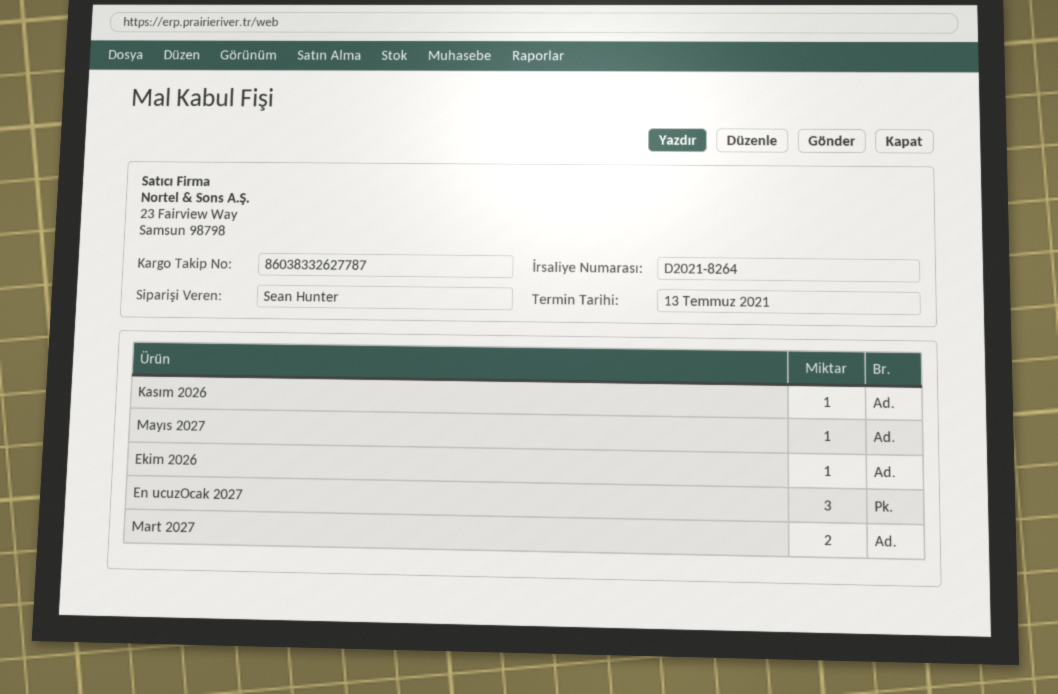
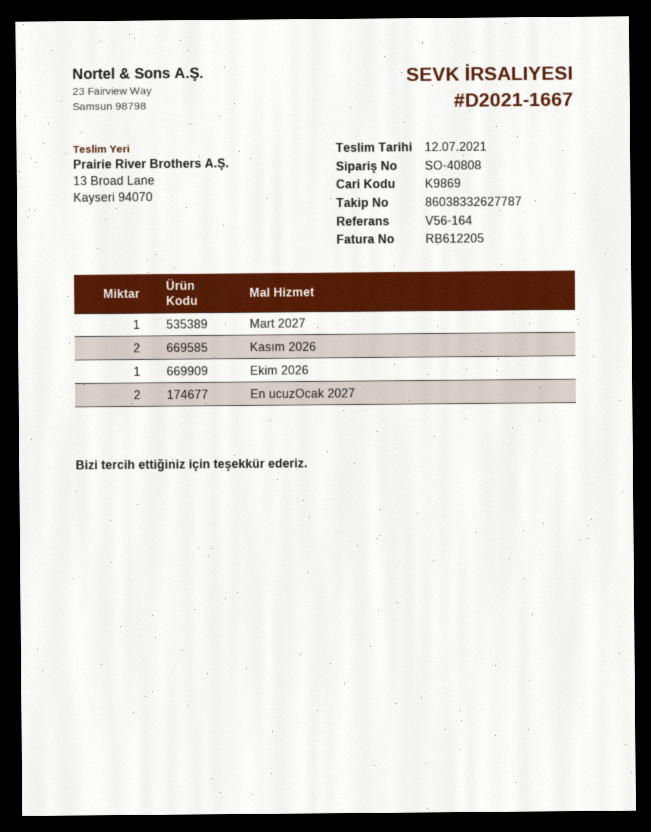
delivery note number: D2021-8264 -> D2021-1667
delivery date: 2021-07-13 -> 2021-07-12
Kasım 2026: 1 -> 2
Mayıs 2027: 1 -> none
En ucuzOcak 2027: 3 -> 2
Mart 2027: 2 -> 1

